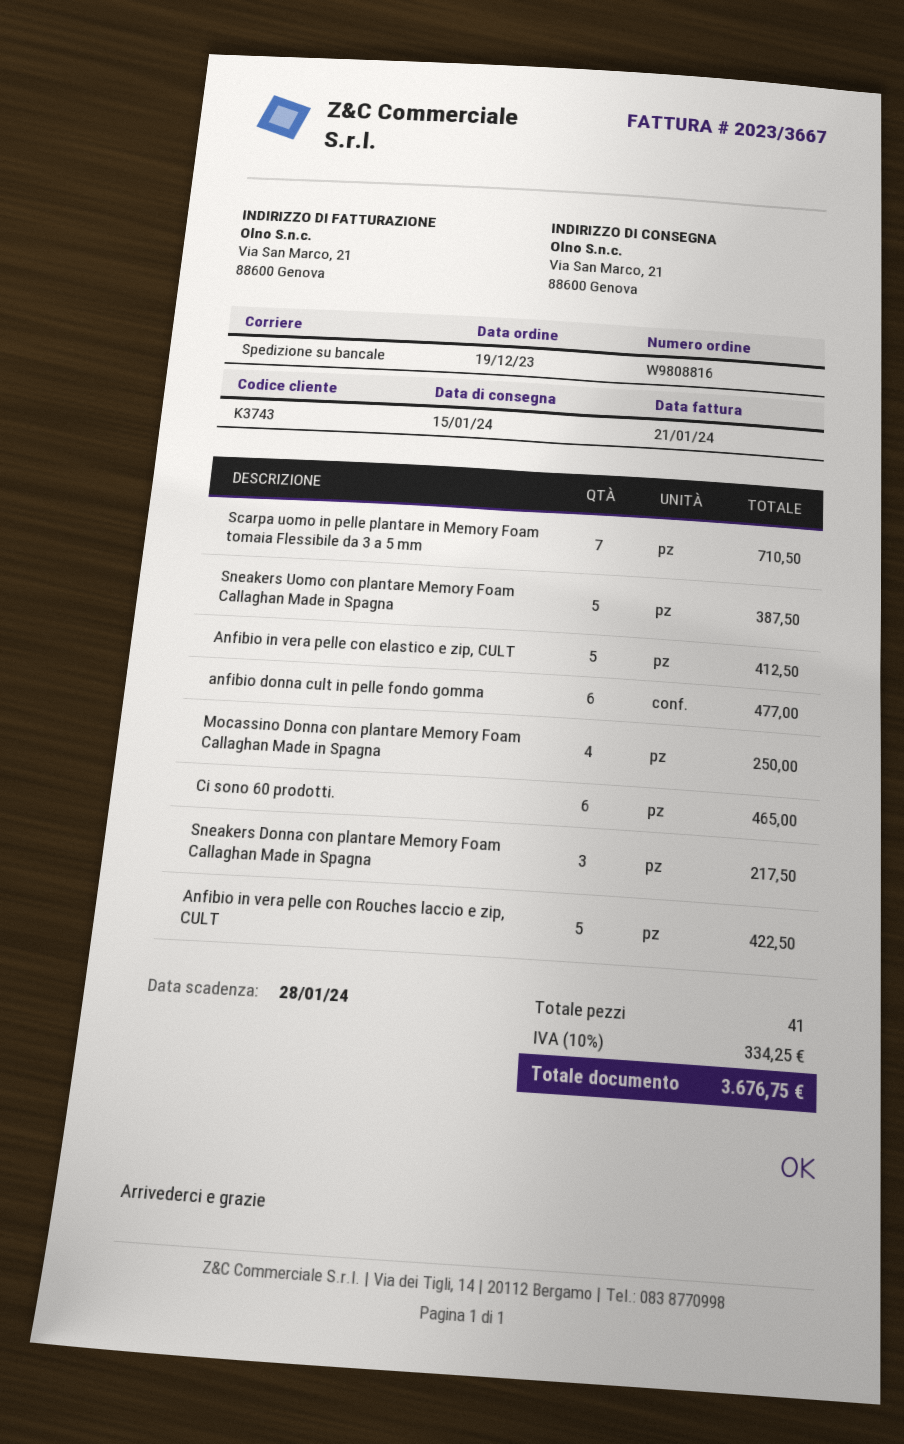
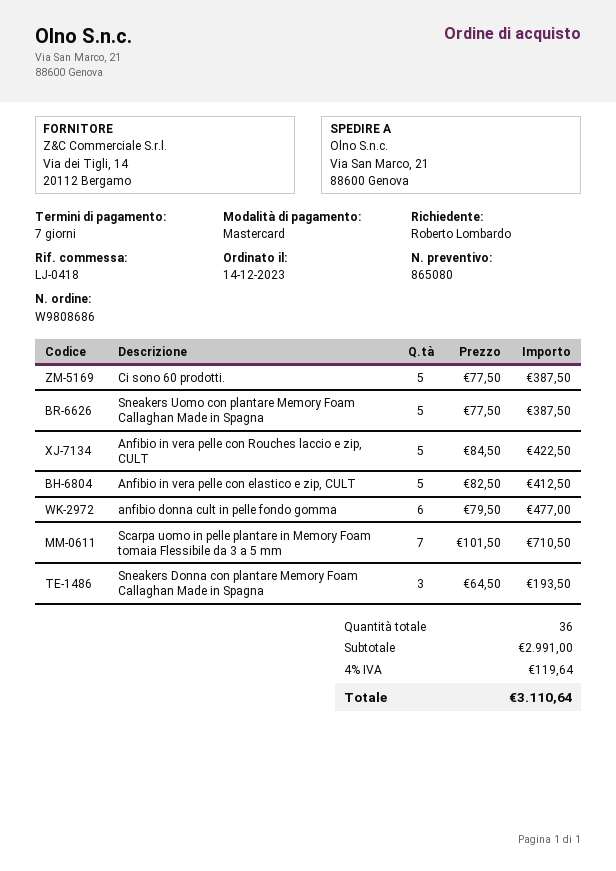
order number: W9808816 -> W9808686
order date: 2023-12-19 -> 2023-12-14
Mocassino Donna con plantare Memory Foam Callaghan Made in Spagna: 4 for 250.00 -> none
Ci sono 60 prodotti.: 6 for 465.00 -> 5 for 387.50
Sneakers Donna con plantare Memory Foam Callaghan Made in Spagna: 3 for 217.50 -> 3 for 193.50
total quantity: 41 -> 36
tax: 10% = 334.25 -> 4% = 119.64
total: 3676.75 -> 3110.64

